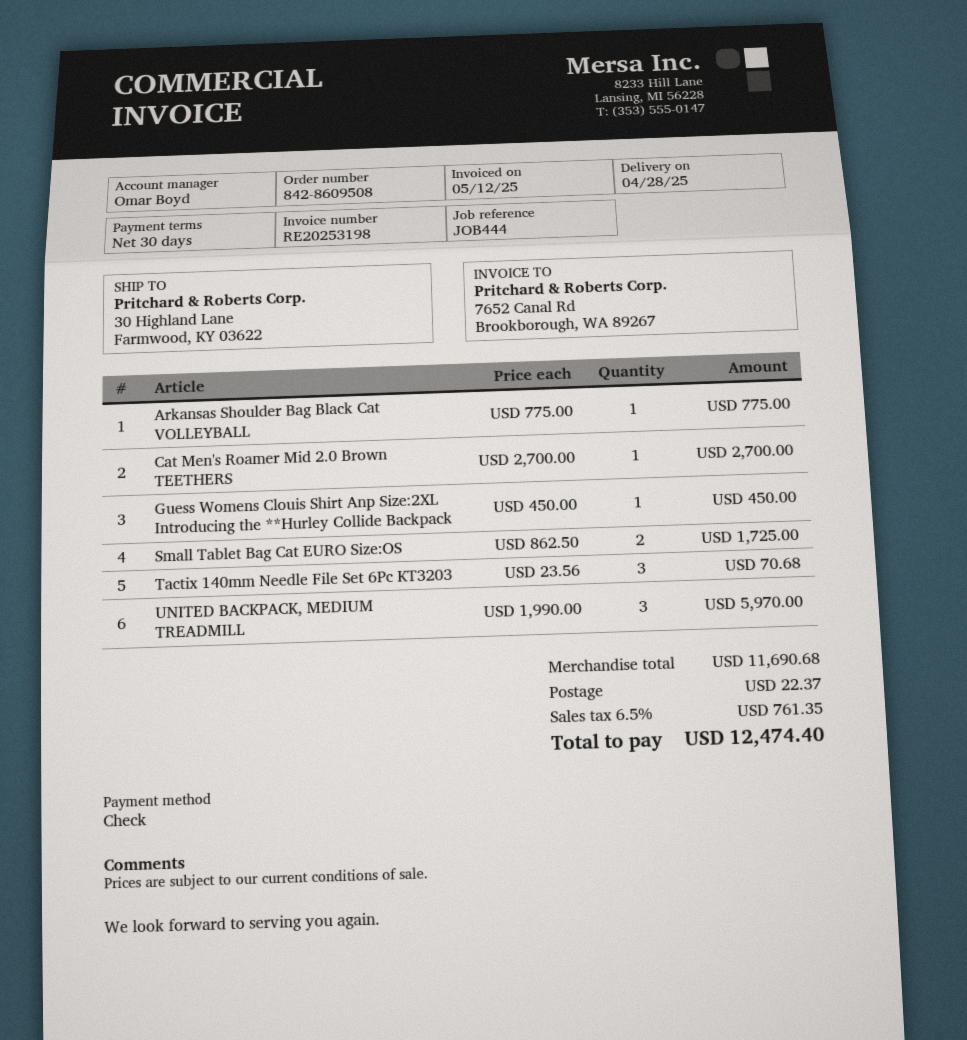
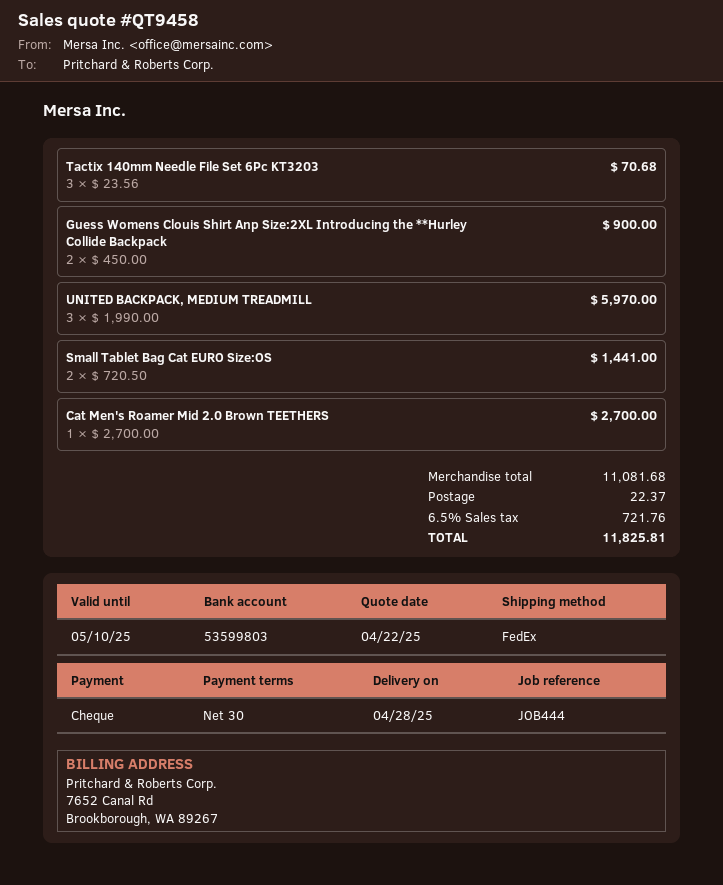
Arkansas Shoulder Bag Black Cat VOLLEYBALL: 1 x 775.00 = 775.00 -> none
Guess Womens Clouis Shirt Anp Size:2XL Introducing the **Hurley Collide Backpack: 1 x 450.00 = 450.00 -> 2 x 450.00 = 900.00
Small Tablet Bag Cat EURO Size:OS: 2 x 862.50 = 1725.00 -> 2 x 720.50 = 1441.00
subtotal: 11690.68 -> 11081.68
tax: 6.5% = 761.35 -> 6.5% = 721.76
total: 12474.40 -> 11825.81

